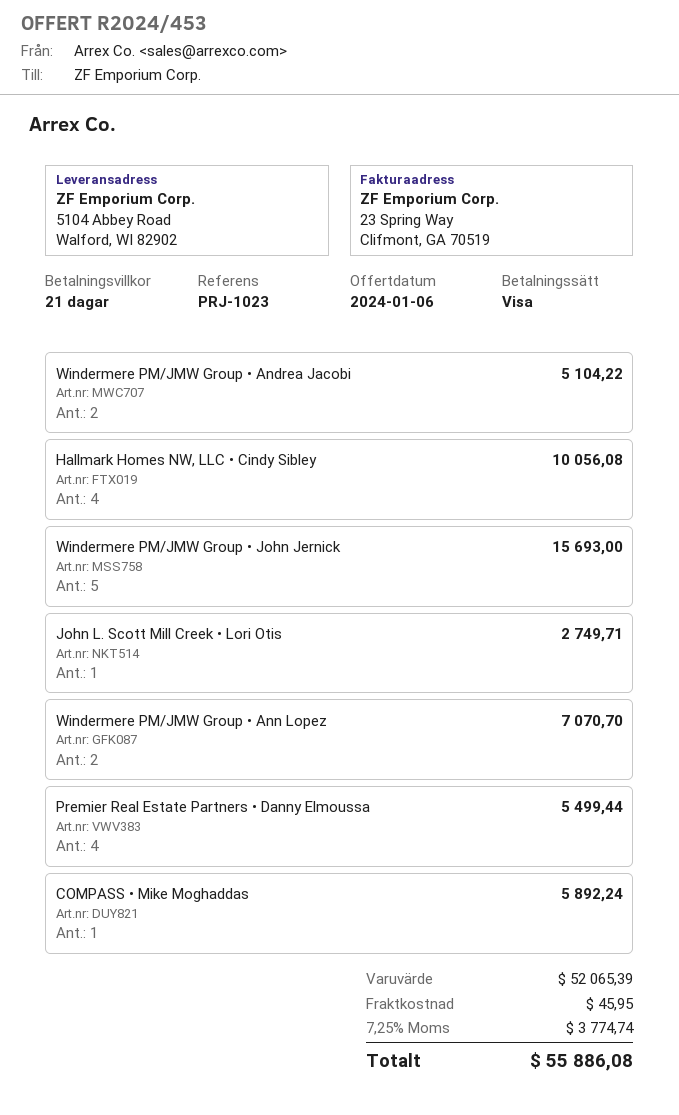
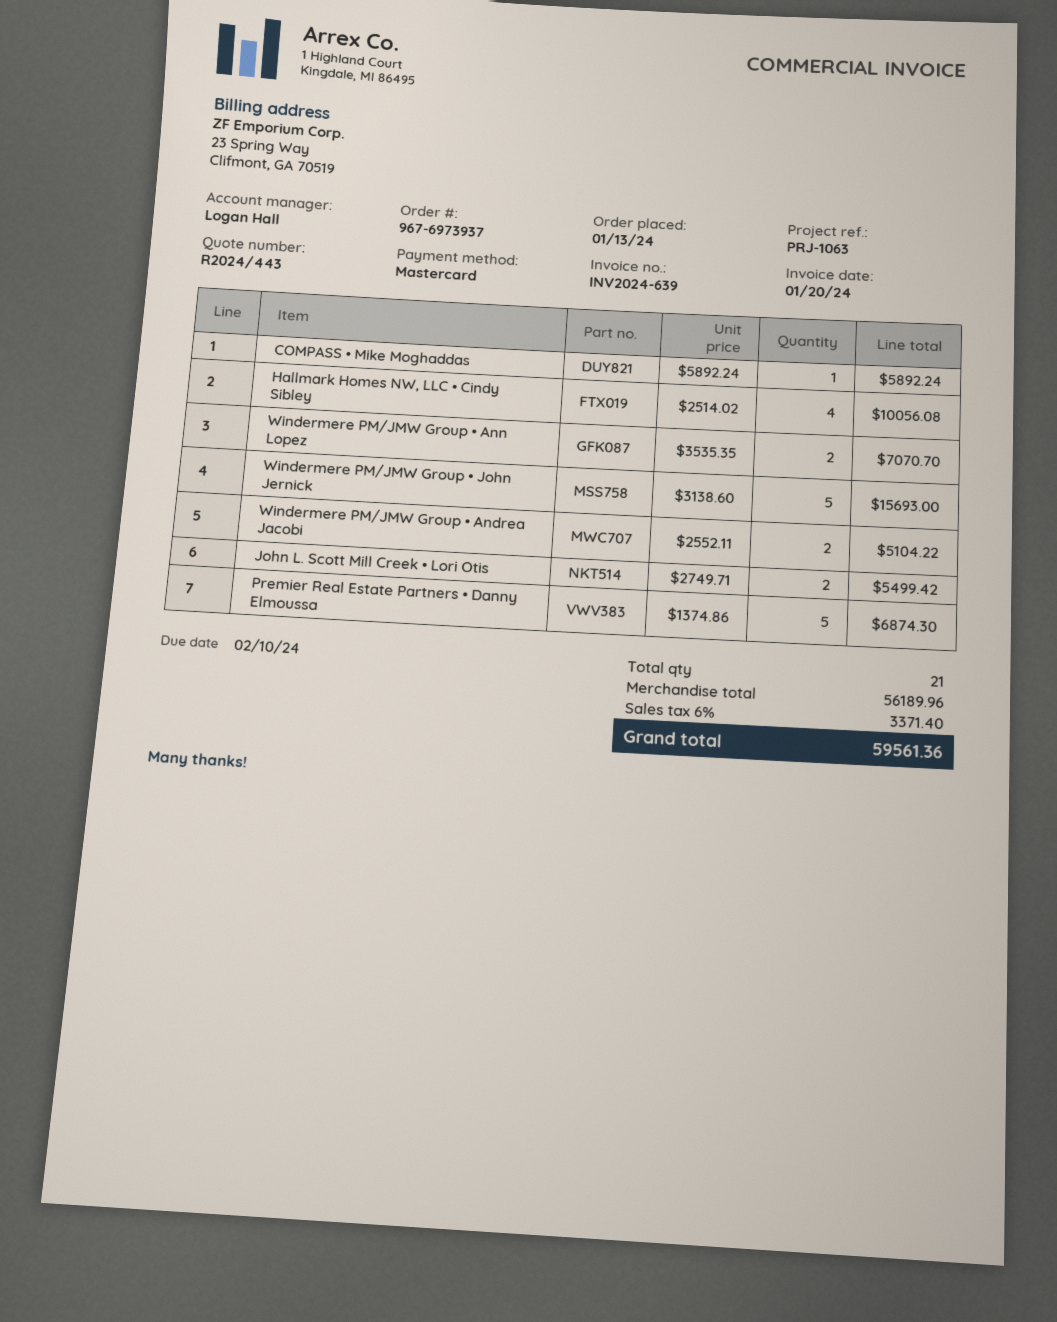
quote number: R2024/453 -> R2024/443
reference: PRJ-1023 -> PRJ-1063
payment method: Visa -> Mastercard
John L. Scott Mill Creek • Lori Otis: 1 for 2749.71 -> 2 for 5499.42
Premier Real Estate Partners • Danny Elmoussa: 4 for 5499.44 -> 5 for 6874.30
subtotal: 52065.39 -> 56189.96
shipping: 45.95 -> none
tax: 7.25% = 3774.74 -> 6% = 3371.40
total: 55886.08 -> 59561.36

